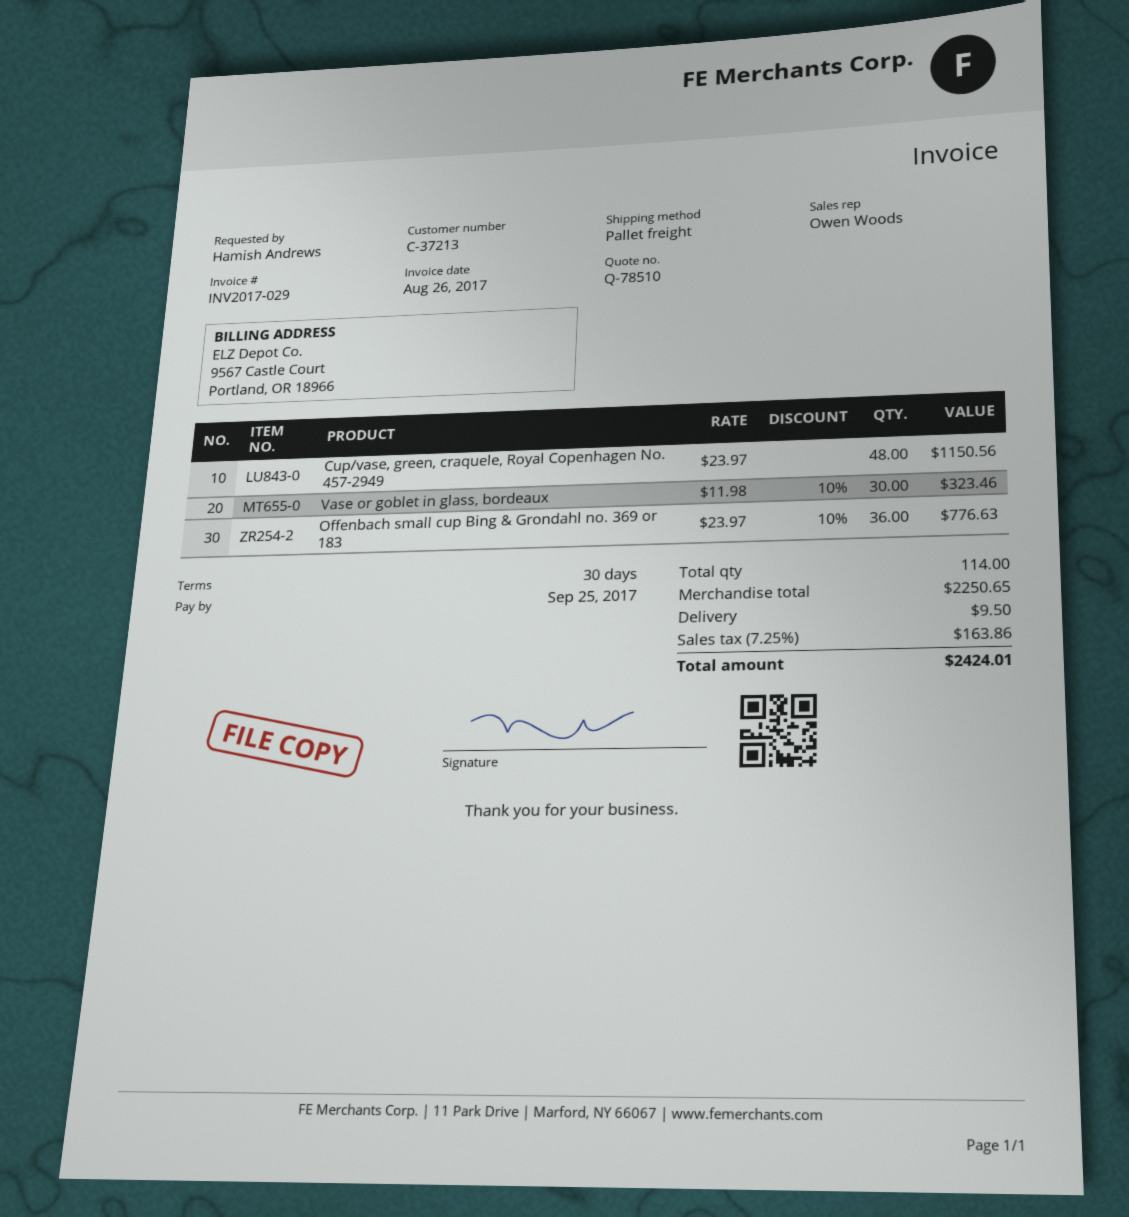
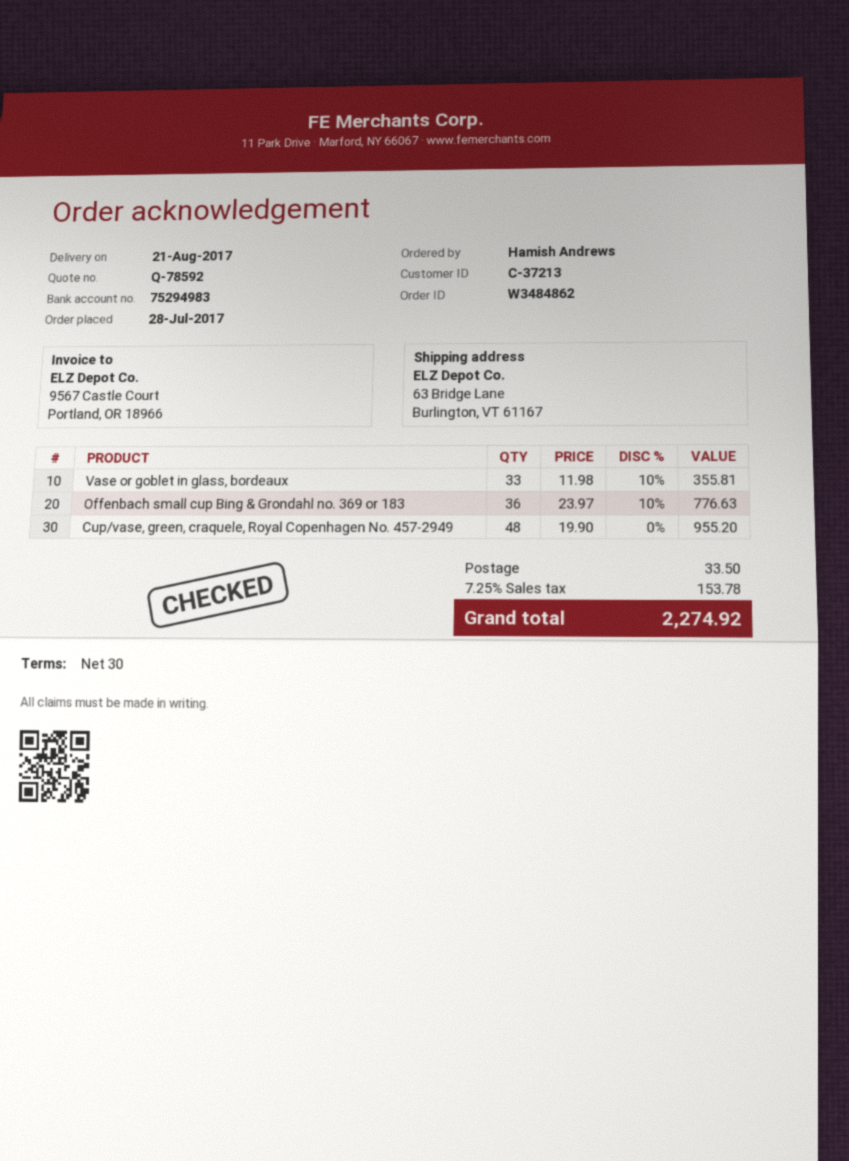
quote number: Q-78510 -> Q-78592
Cup/vase, green, craquele, Royal Copenhagen No. 457-2949: 48 x 23.97 = 1150.56 -> 48 x 19.90 = 955.20
Vase or goblet in glass, bordeaux: 30 x 11.98 - 10% = 323.46 -> 33 x 11.98 - 10% = 355.81
shipping: 9.50 -> 33.50
tax: 7.25% = 163.86 -> 7.25% = 153.78
total: 2424.01 -> 2274.92

